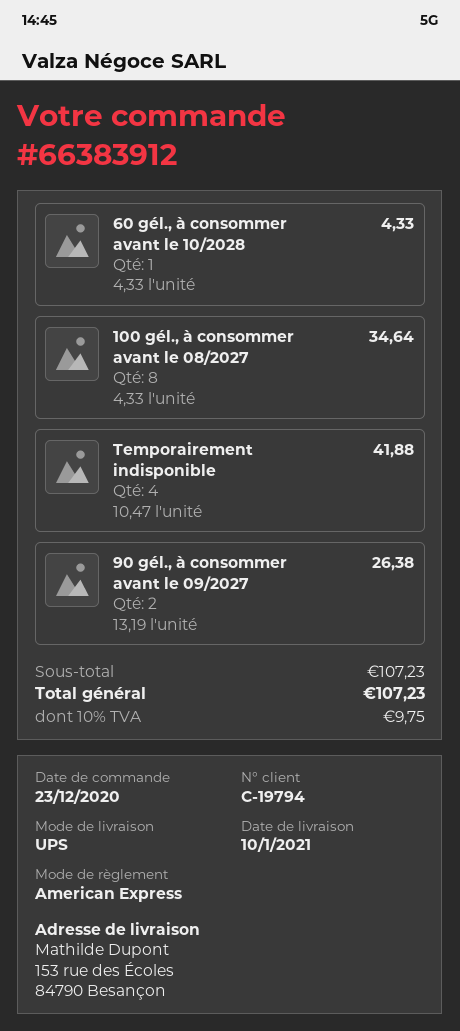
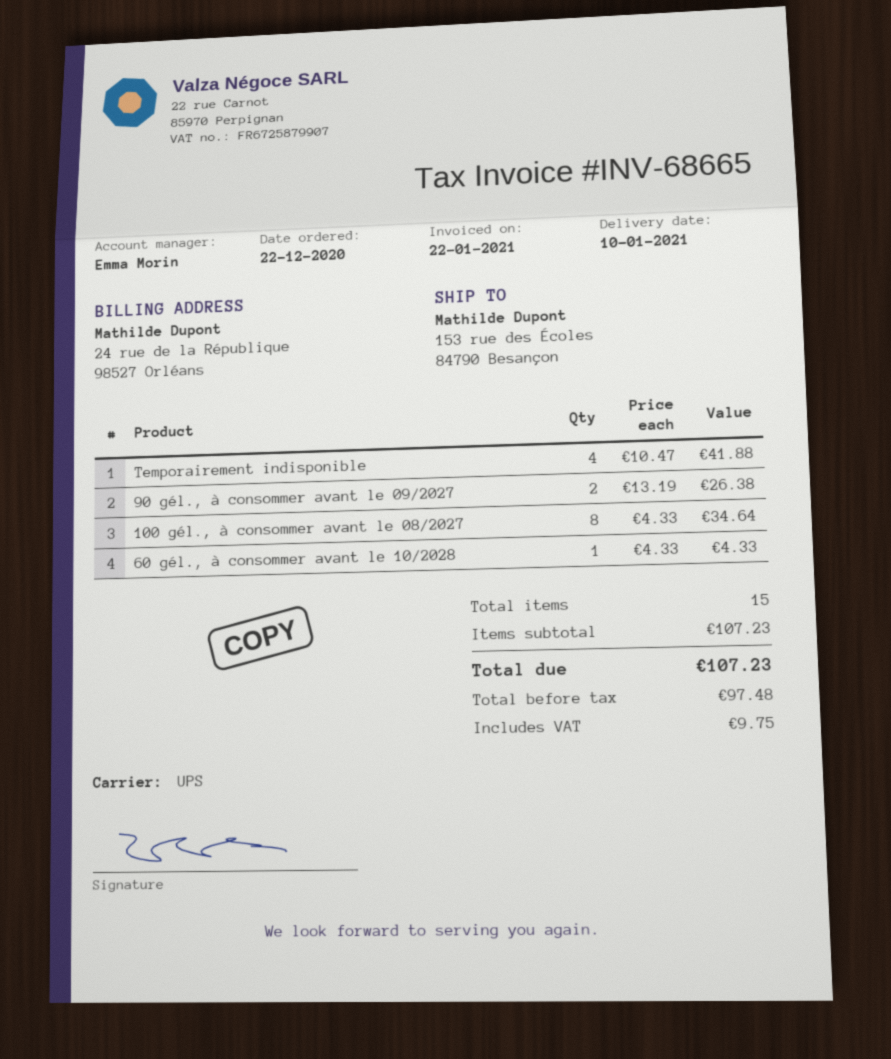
order date: 2020-12-23 -> 2020-12-22

